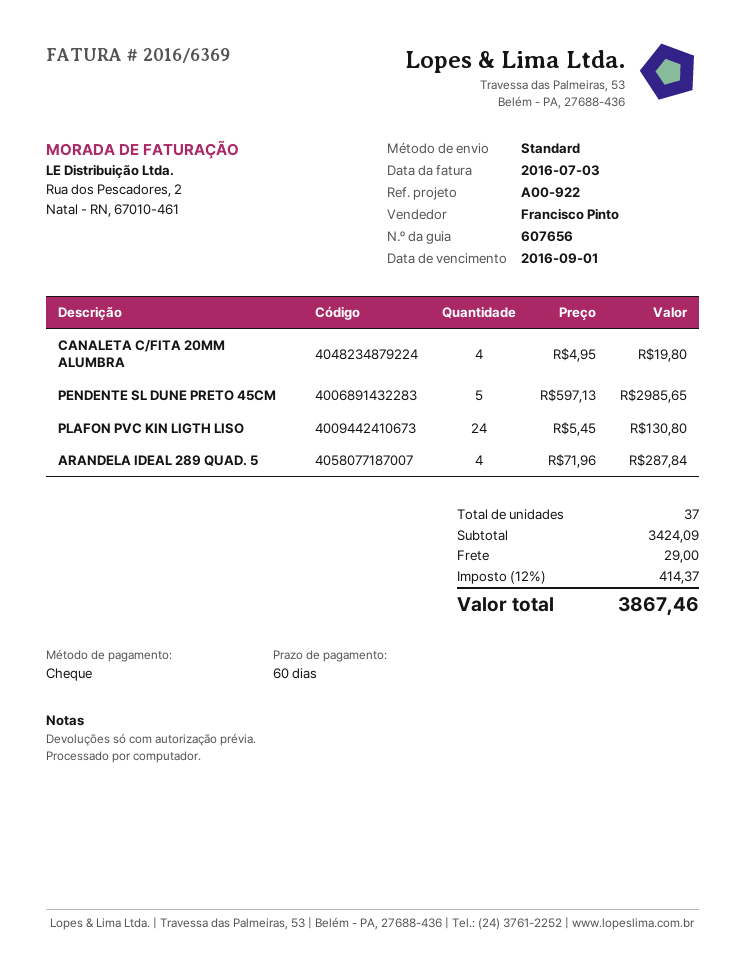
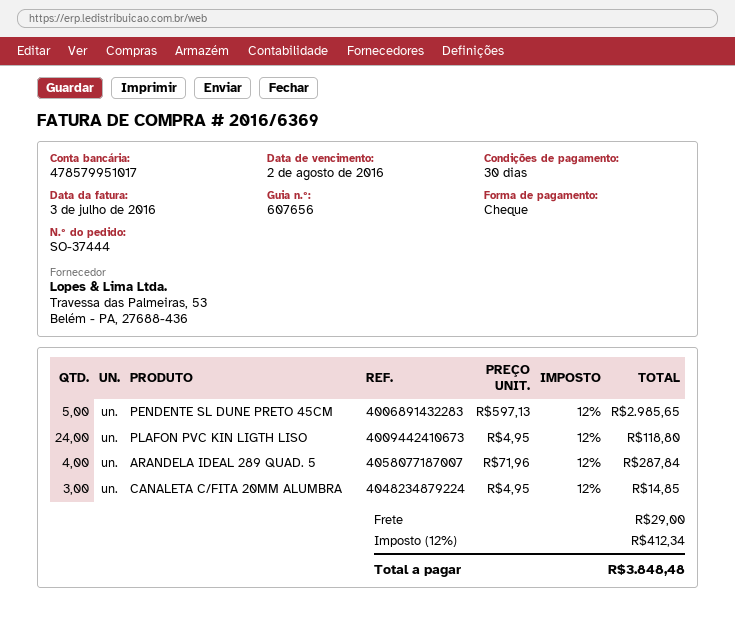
payment terms: 60 days -> 30 days
due date: 2016-09-01 -> 2016-08-02
CANALETA C/FITA 20MM ALUMBRA: 4 x 4.95 = 19.80 -> 3 x 4.95 = 14.85
PLAFON PVC KIN LIGTH LISO: 24 x 5.45 = 130.80 -> 24 x 4.95 = 118.80
tax: 12% = 414.37 -> 12% = 412.34
total: 3867.46 -> 3848.48

